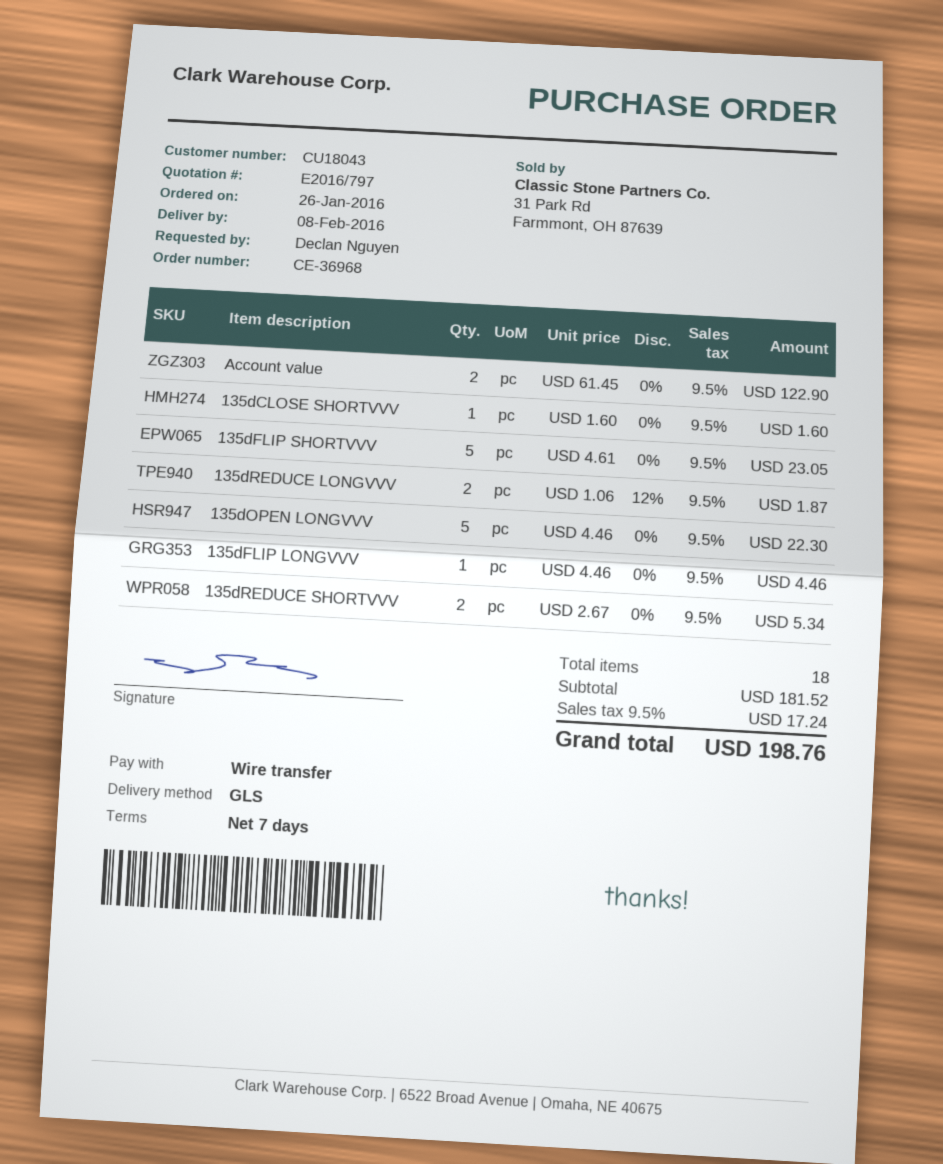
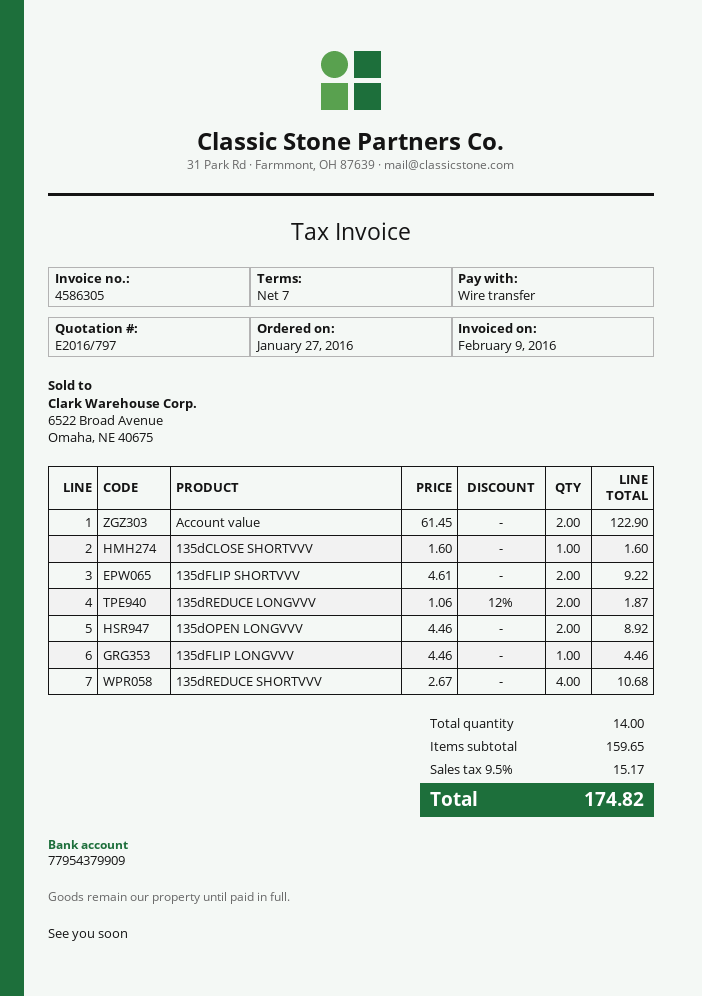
order date: 2016-01-26 -> 2016-01-27
135dFLIP SHORTVVV: 5 x 4.61 = 23.05 -> 2 x 4.61 = 9.22
135dOPEN LONGVVV: 5 x 4.46 = 22.30 -> 2 x 4.46 = 8.92
135dREDUCE SHORTVVV: 2 x 2.67 = 5.34 -> 4 x 2.67 = 10.68
total quantity: 18 -> 14
subtotal: 181.52 -> 159.65
tax: 9.5% = 17.24 -> 9.5% = 15.17
total: 198.76 -> 174.82

